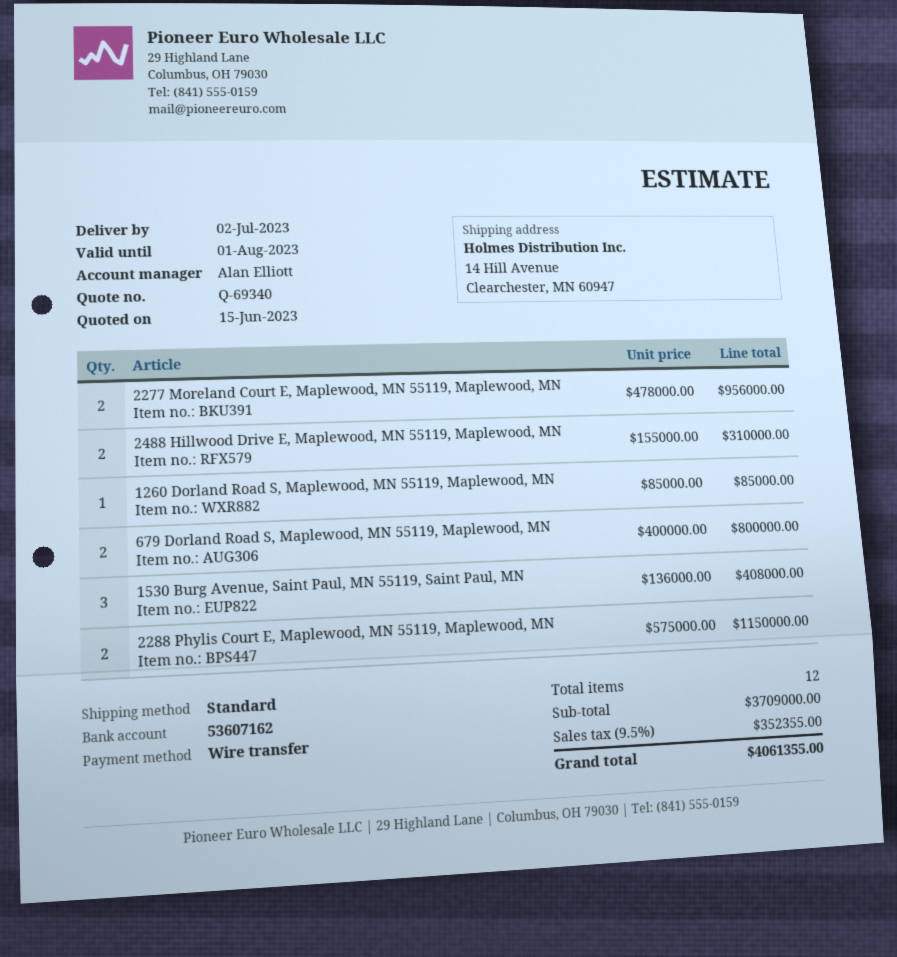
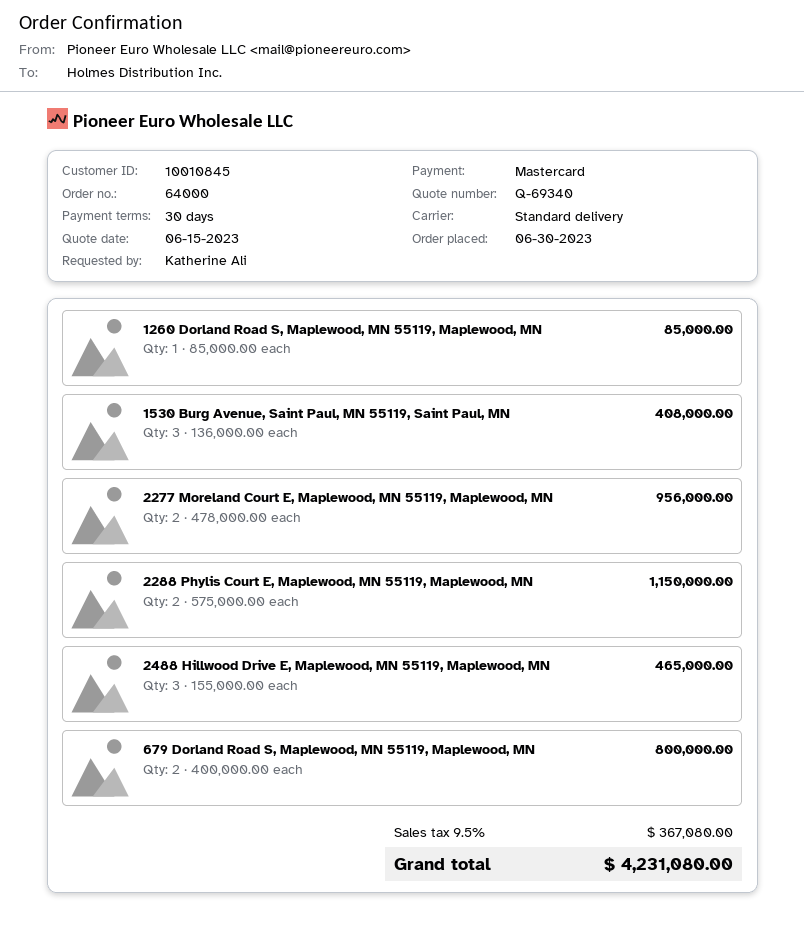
payment method: bank transfer -> Mastercard
2488 Hillwood Drive E, Maplewood, MN 55119, Maplewood, MN: 2 x 155000.00 = 310000.00 -> 3 x 155000.00 = 465000.00
tax: 9.5% = 352355.00 -> 9.5% = 367080.00
total: 4061355.00 -> 4231080.00

